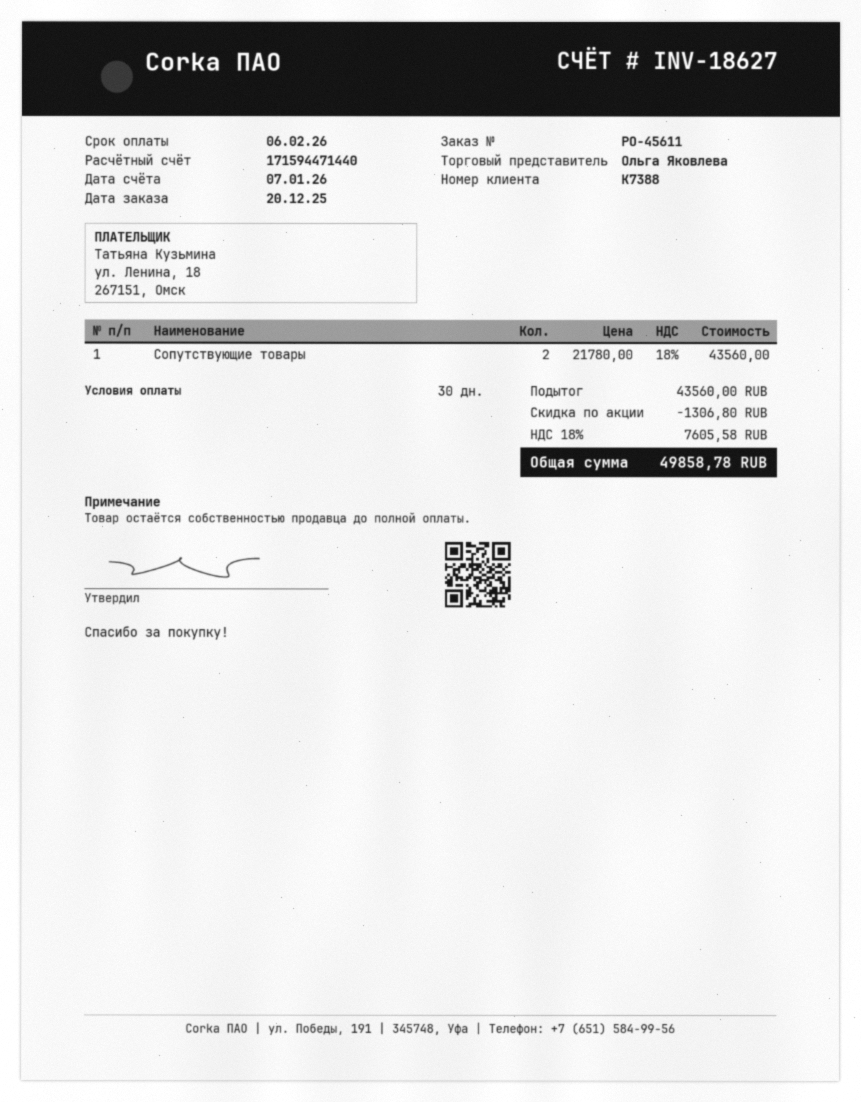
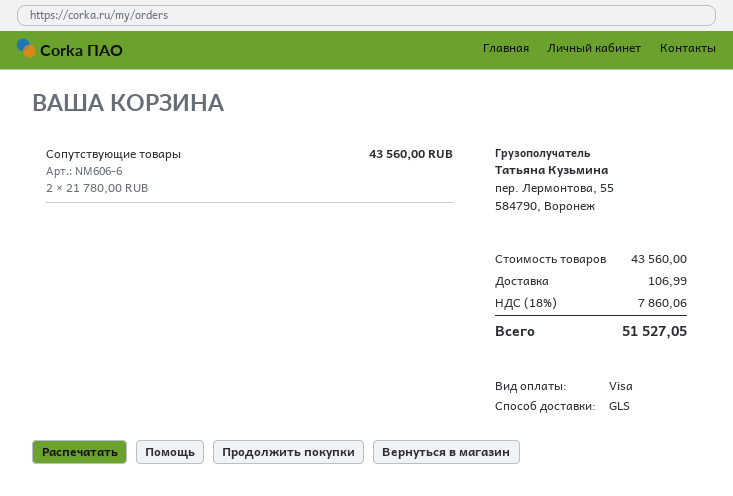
discount: 1306.80 -> none
shipping: none -> 106.99
tax: 18% = 7605.58 -> 18% = 7860.06
total: 49858.78 -> 51527.05

